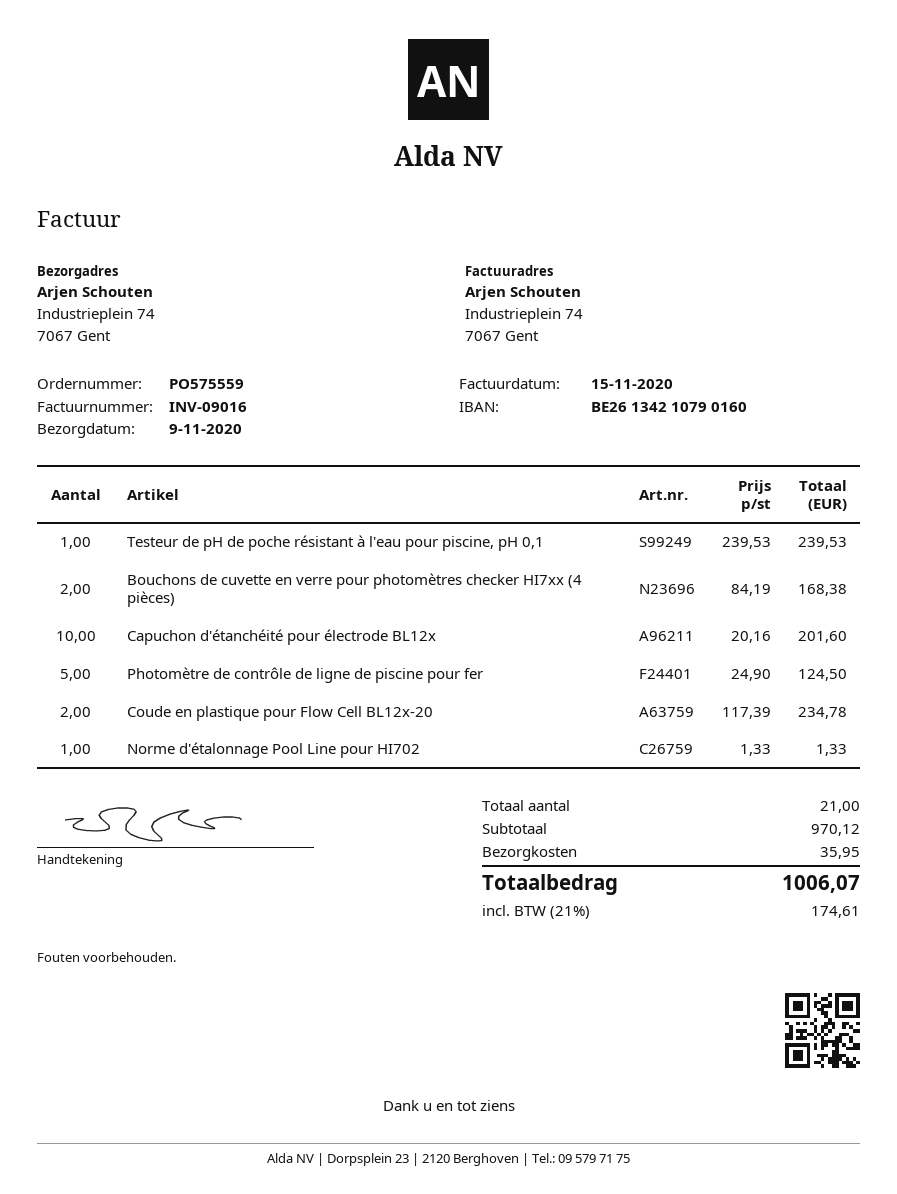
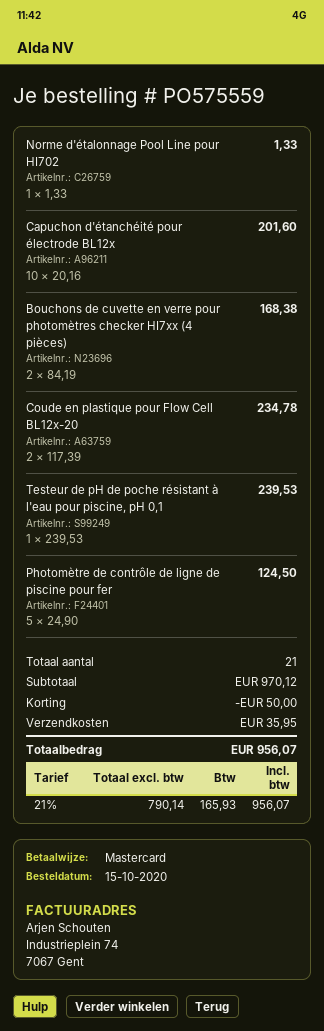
discount: none -> 50.00
tax: 21% = 174.61 -> 21% = 165.93
total: 1006.07 -> 956.07

